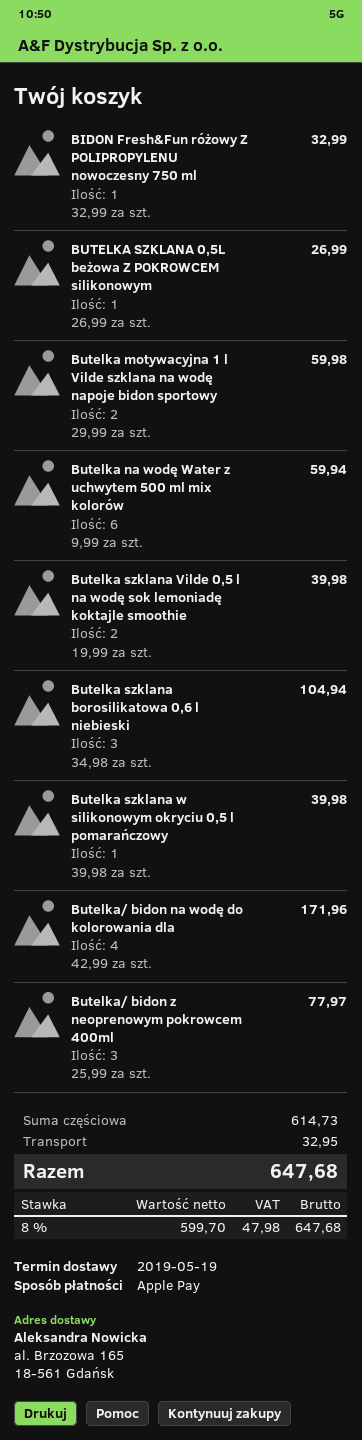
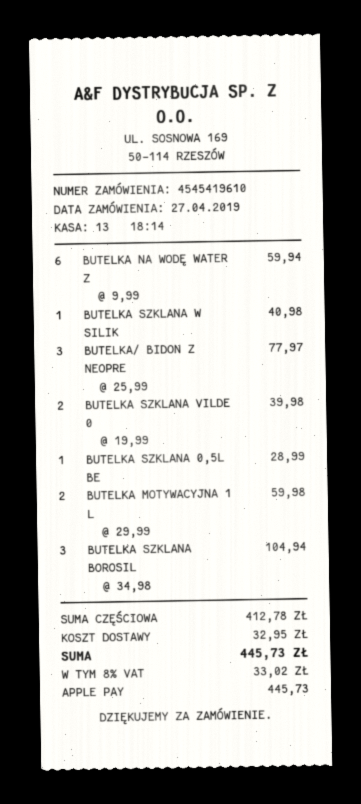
BIDON Fresh&Fun różowy Z POLIPROPYLENU nowoczesny 750 ml: 1 x 32.99 = 32.99 -> none
BUTELKA SZKLANA 0,5L beżowa Z POKROWCEM silikonowym: 1 x 26.99 = 26.99 -> 1 x 28.99 = 28.99
Butelka szklana w silikonowym okryciu 0,5 l pomarańczowy: 1 x 39.98 = 39.98 -> 1 x 40.98 = 40.98
Butelka/ bidon na wodę do kolorowania dla: 4 x 42.99 = 171.96 -> none
subtotal: 614.73 -> 412.78
tax: 8% = 47.98 -> 8% = 33.02
total: 647.68 -> 445.73

